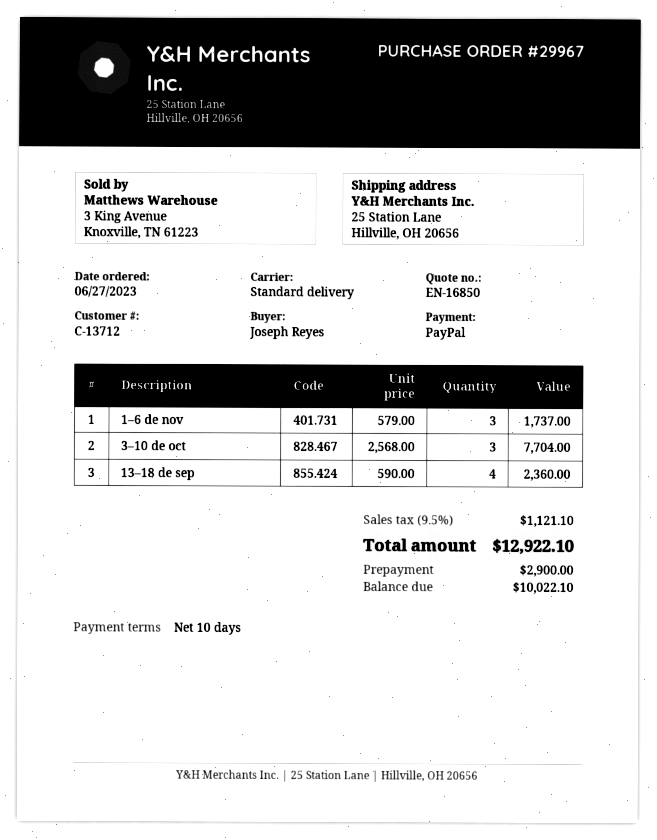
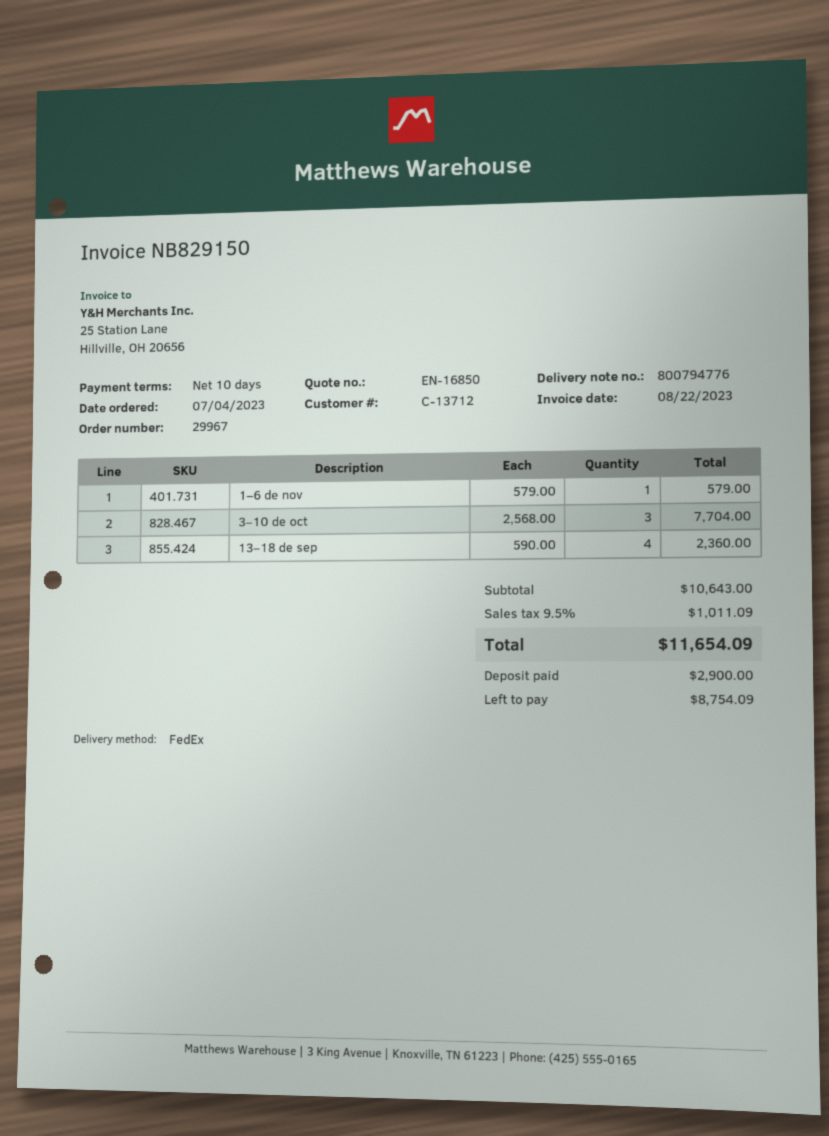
order date: 2023-06-27 -> 2023-07-04
shipping method: standard -> FedEx
1–6 de nov: 3 x 579.00 = 1737.00 -> 1 x 579.00 = 579.00
tax: 9.5% = 1121.10 -> 9.5% = 1011.09
total: 12922.10 -> 11654.09
balance: 10022.10 -> 8754.09

